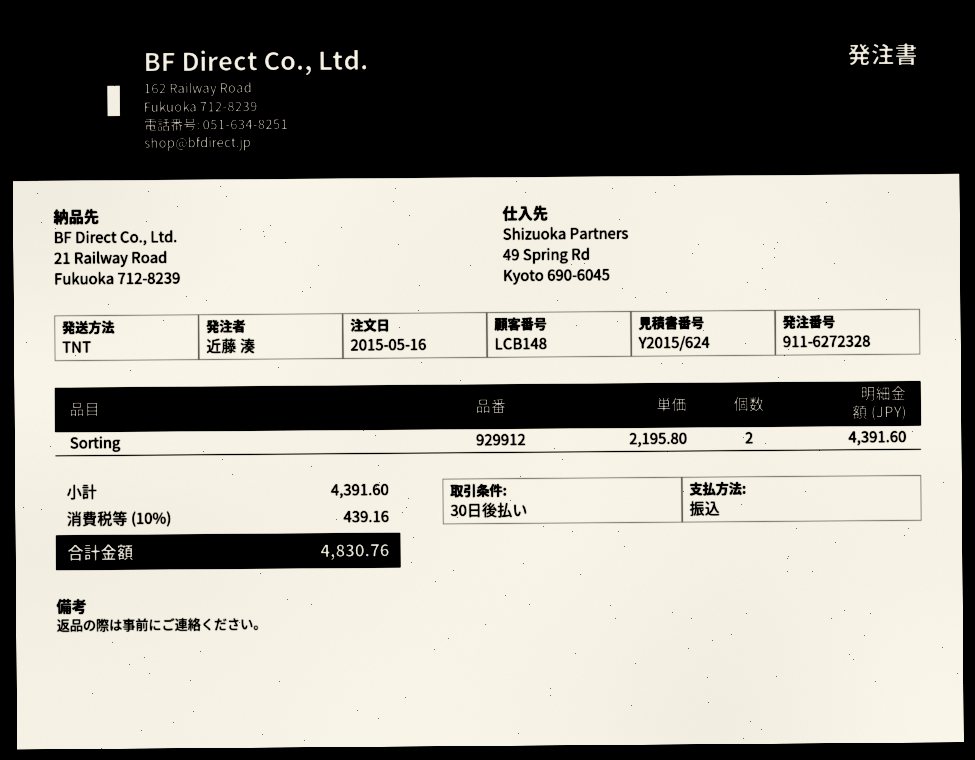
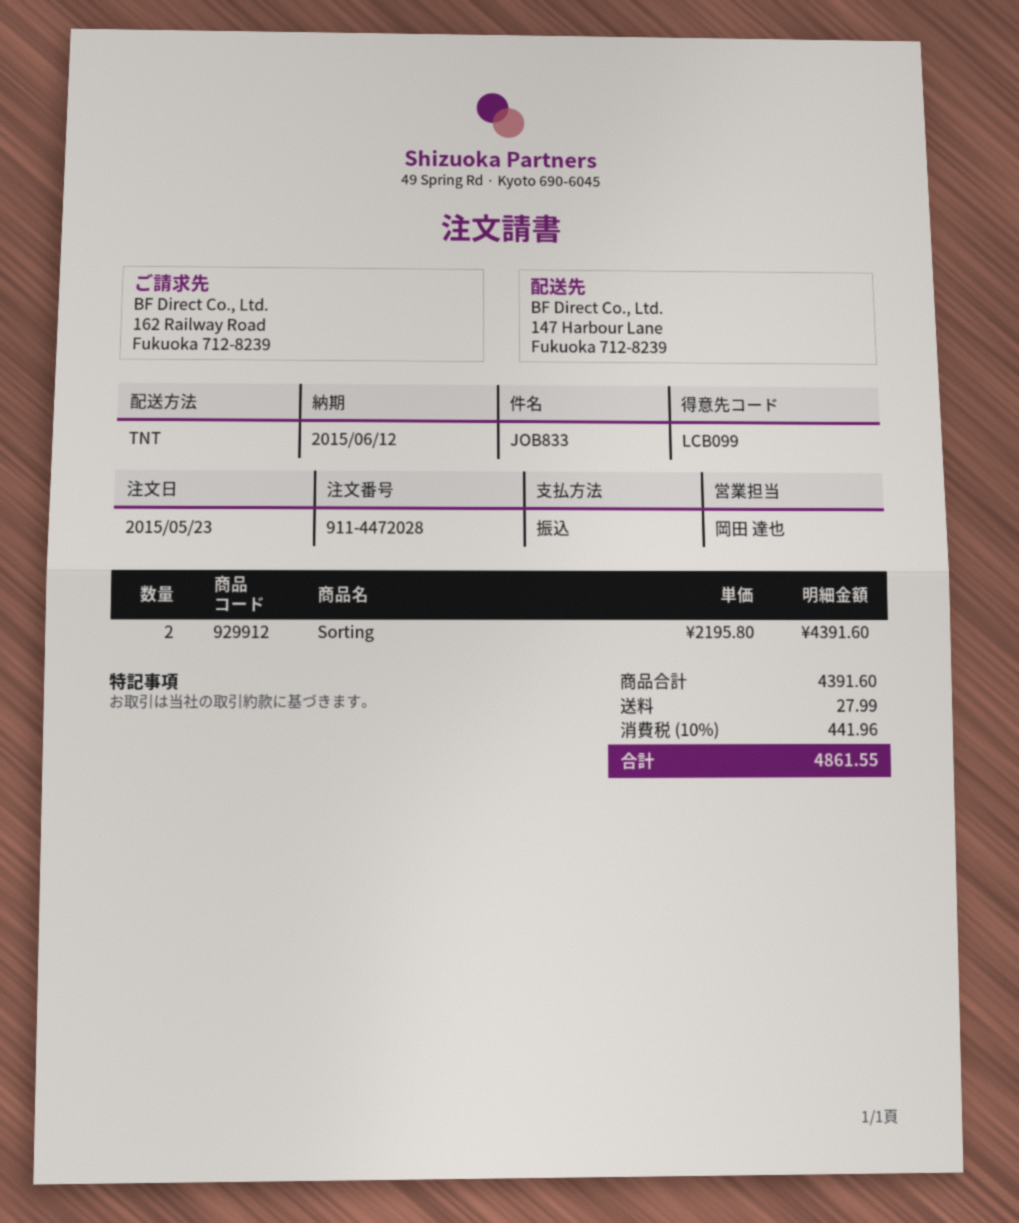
order number: 911-6272328 -> 911-4472028
order date: 2015-05-16 -> 2015-05-23
customer number: LCB148 -> LCB099
ship to: 21 Railway Road, Fukuoka 712-8239 -> 147 Harbour Lane, Fukuoka 712-8239
shipping: none -> 27.99
tax: 10% = 439.16 -> 10% = 441.96
total: 4830.76 -> 4861.55

